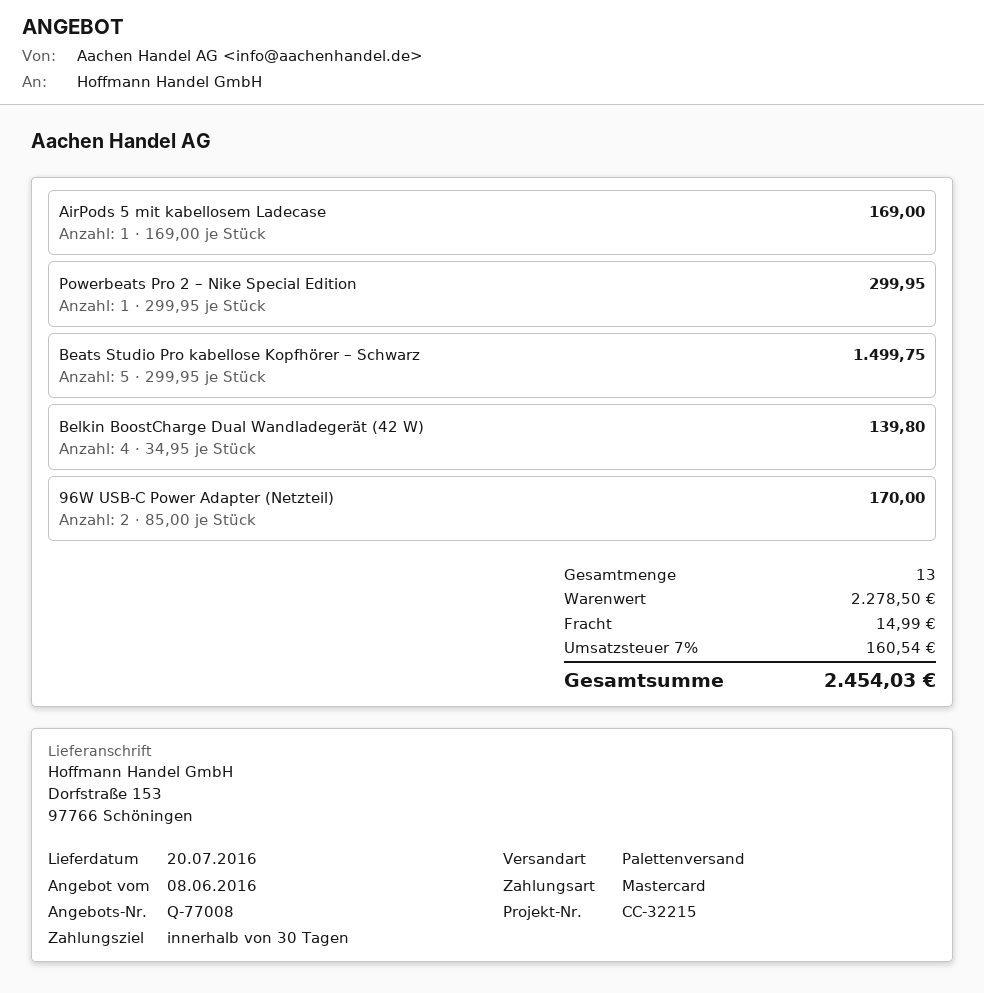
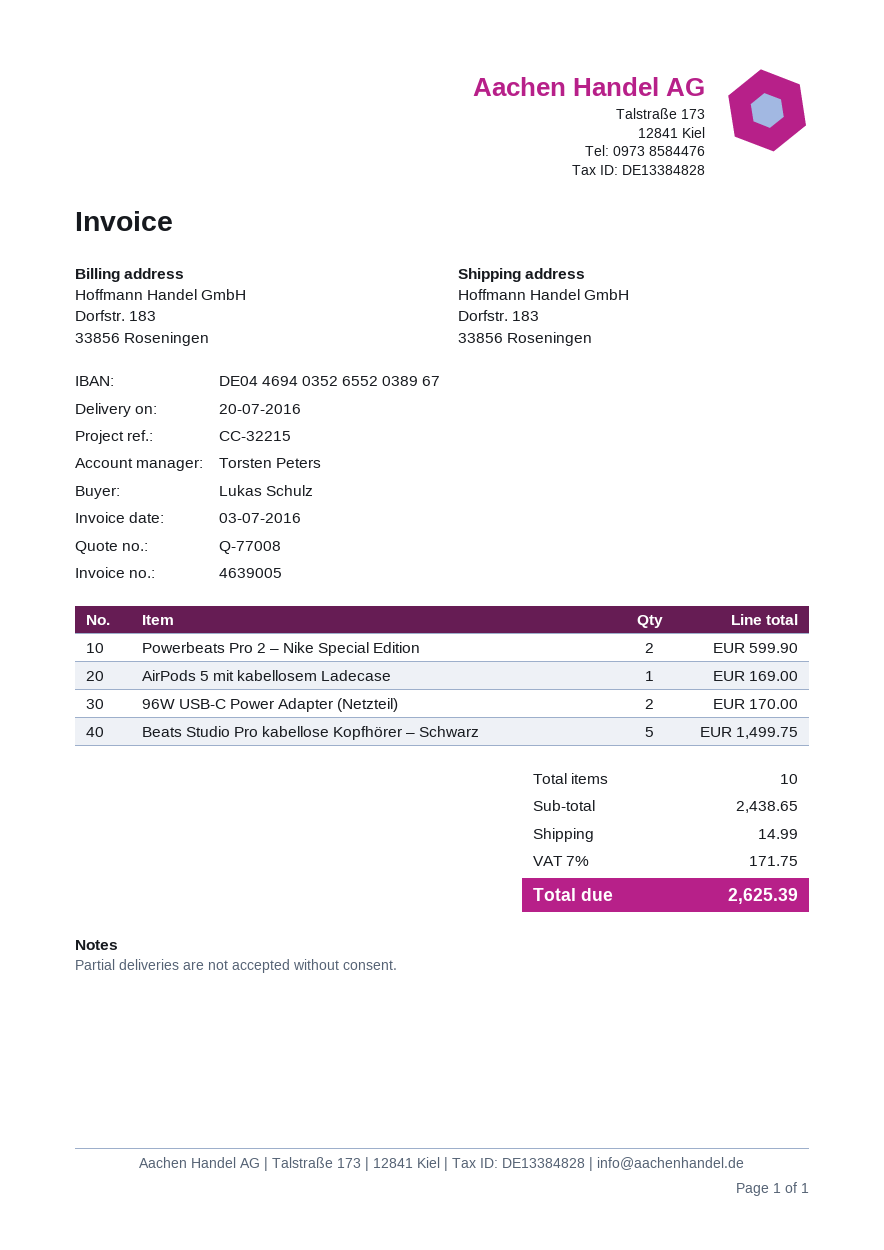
ship to: Dorfstraße 153, 97766 Schöningen -> Dorfstr. 183, 33856 Roseningen
Powerbeats Pro 2 – Nike Special Edition: 1 for 299.95 -> 2 for 599.90
Belkin BoostCharge Dual Wandladegerät (42 W): 4 for 139.80 -> none
total quantity: 13 -> 10
subtotal: 2278.50 -> 2438.65
tax: 7% = 160.54 -> 7% = 171.75
total: 2454.03 -> 2625.39

